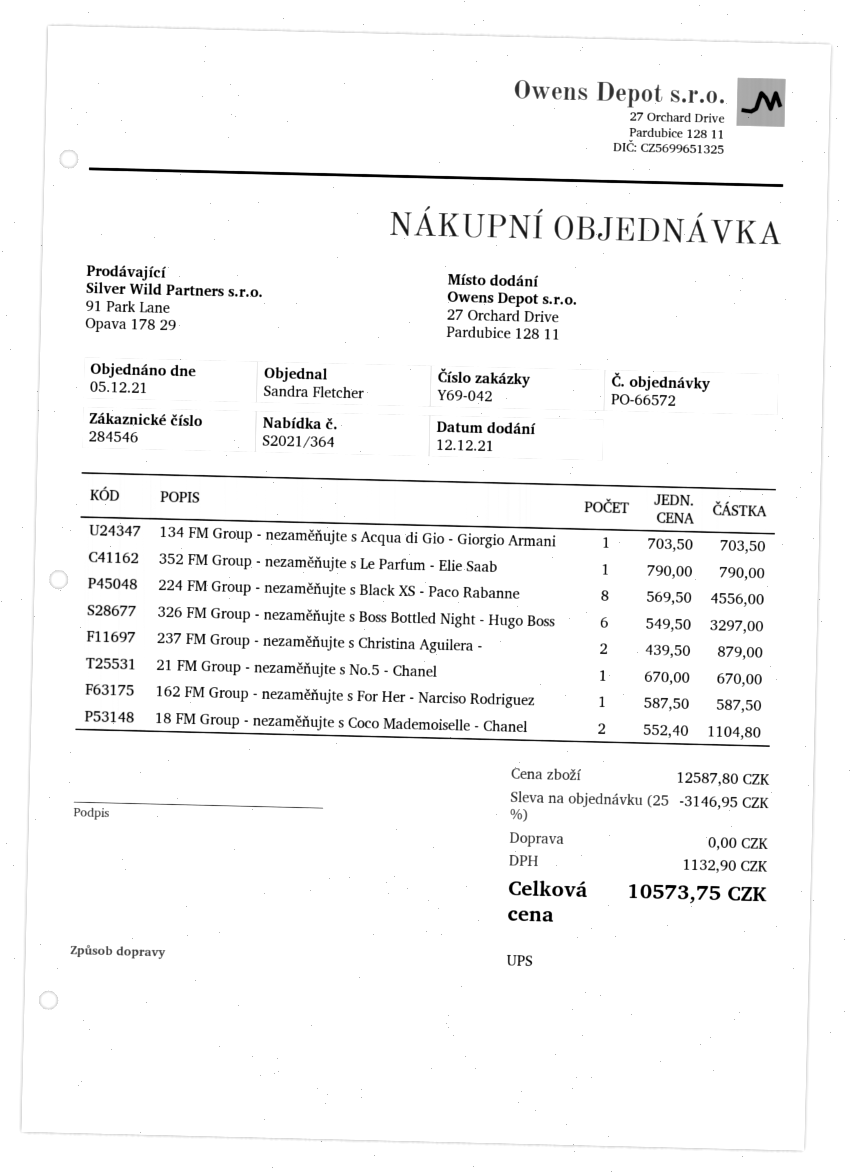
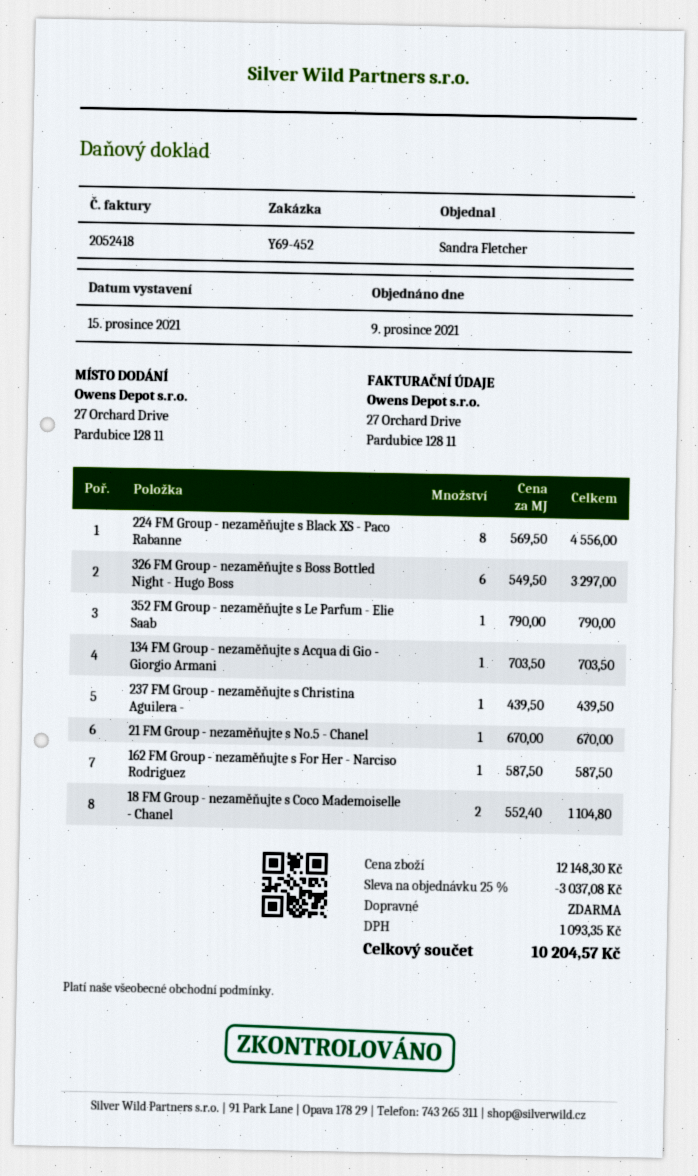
order date: 2021-12-05 -> 2021-12-09
reference: Y69-042 -> Y69-452
237 FM Group - nezaměňujte s Christina Aguilera -: 2 x 439.50 = 879.00 -> 1 x 439.50 = 439.50
subtotal: 12587.80 -> 12148.30
discount: 25% = 3146.95 -> 25% = 3037.08
tax: 1132.90 -> 1093.35
total: 10573.75 -> 10204.57

